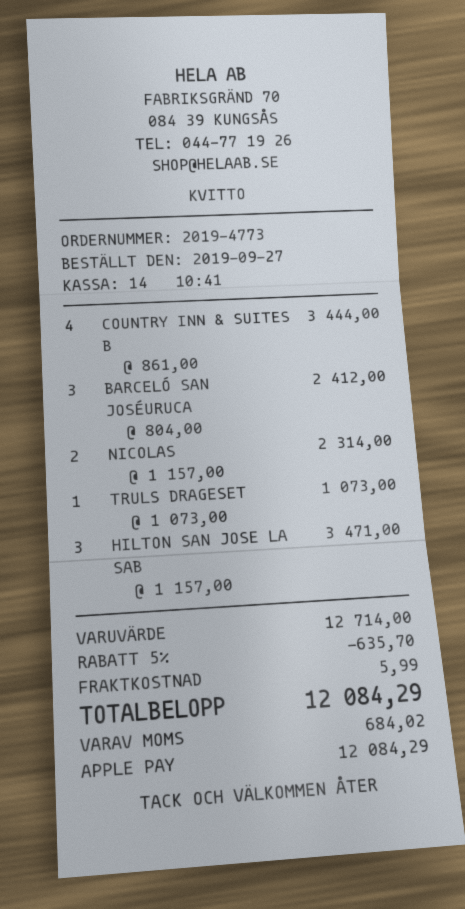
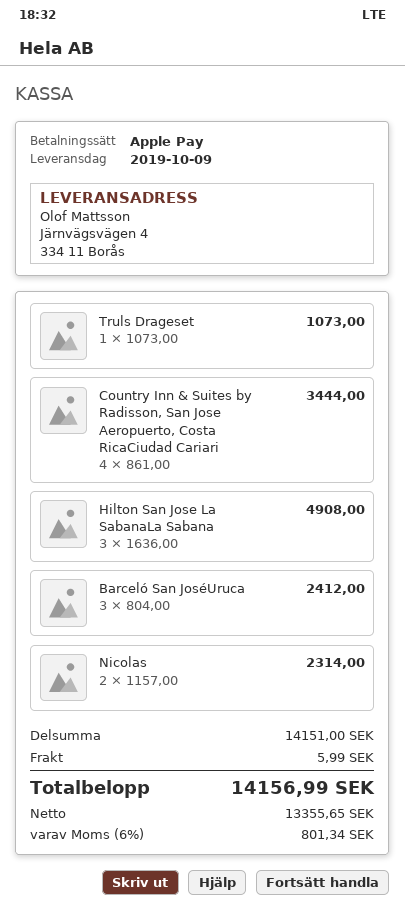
HILTON SAN JOSE LA SAB: 3 x 1157.00 = 3471.00 -> 3 x 1636.00 = 4908.00
subtotal: 12714.00 -> 14151.00
discount: 5% = 635.70 -> none
tax: 684.02 -> 801.34
total: 12084.29 -> 14156.99

